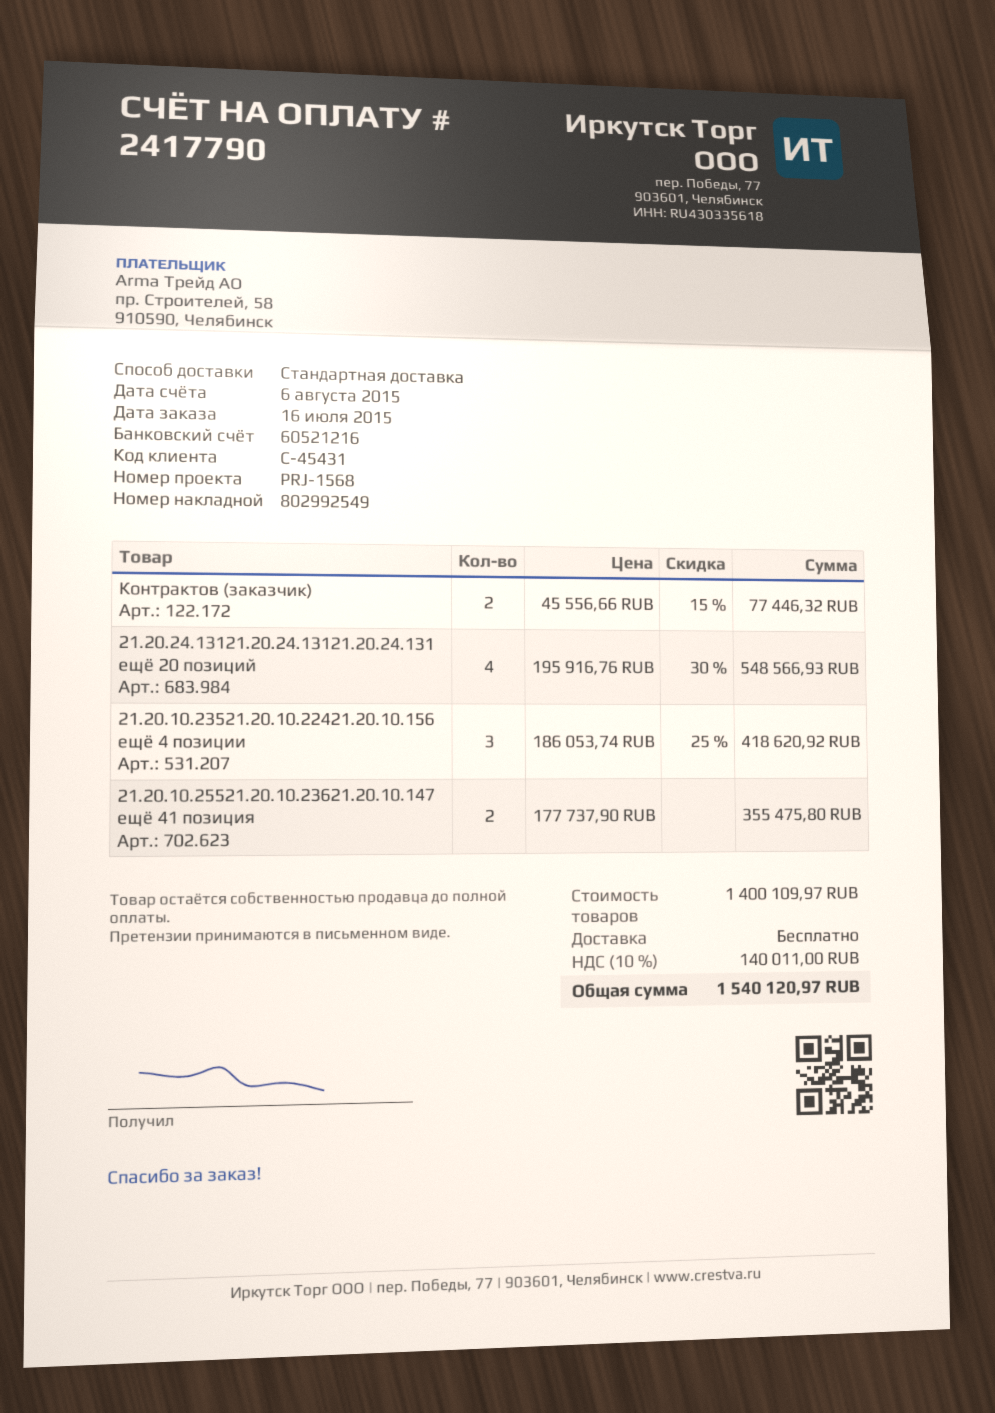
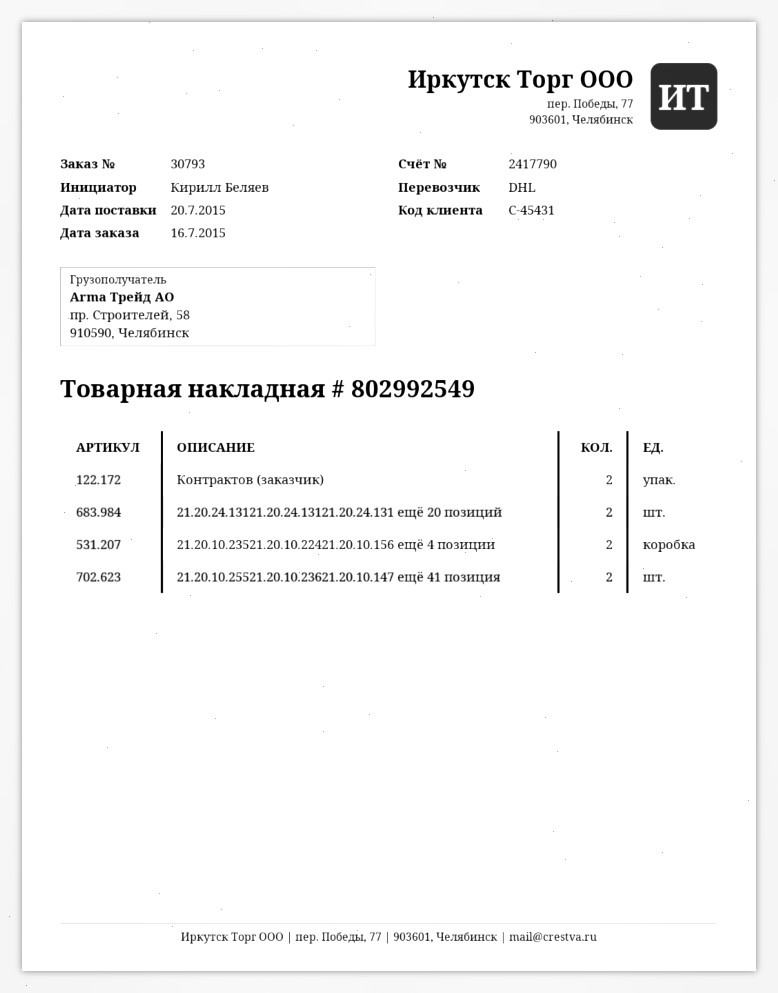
shipping method: standard -> DHL
21.20.24.13121.20.24.13121.20.24.131 ещё 20 позиций: 4 -> 2
21.20.10.23521.20.10.22421.20.10.156 ещё 4 позиции: 3 -> 2

